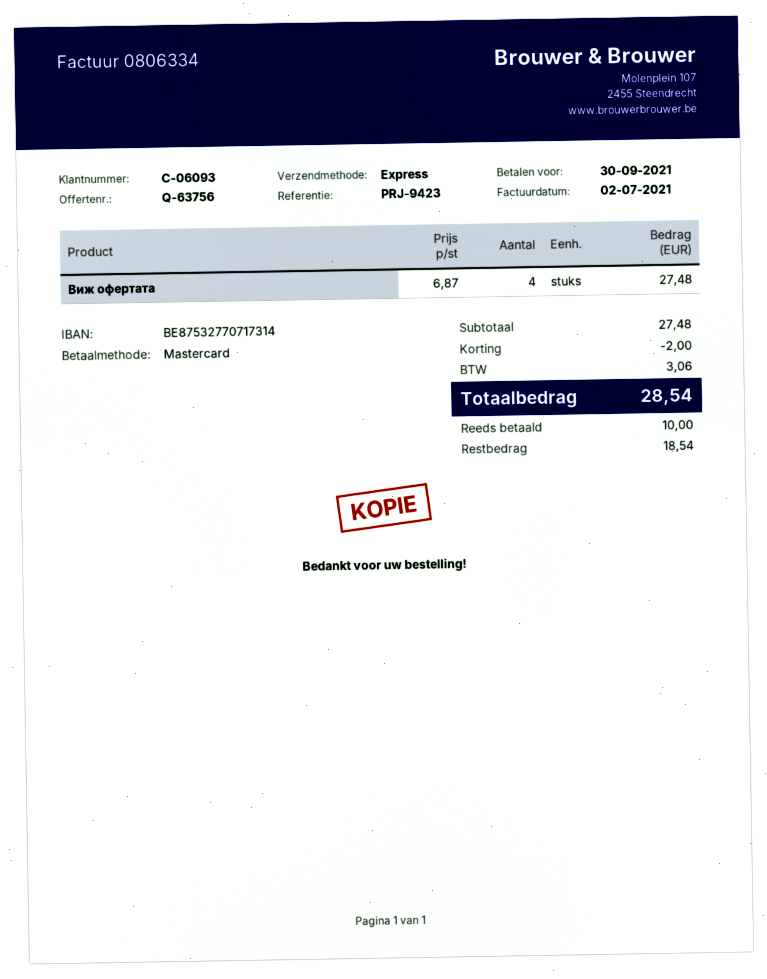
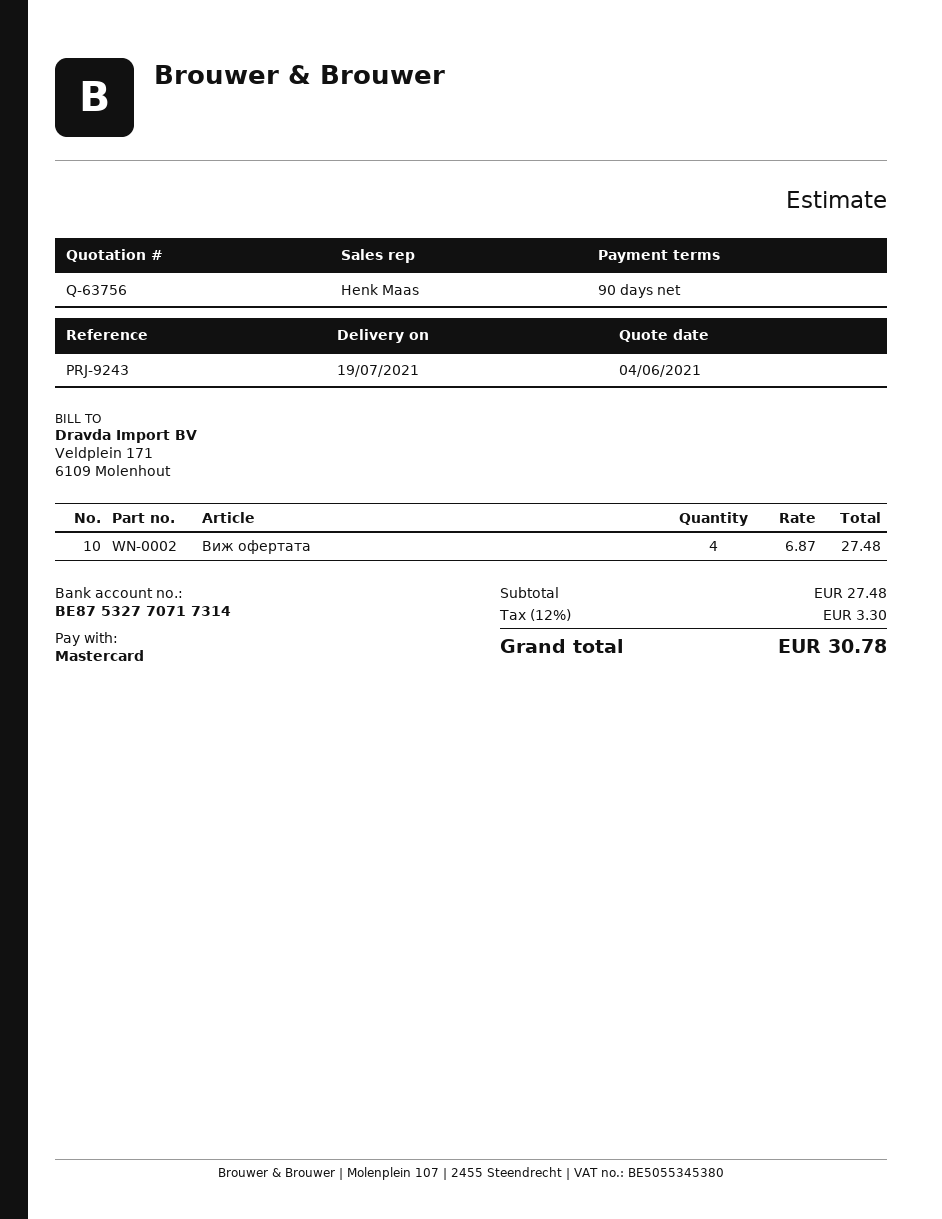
reference: PRJ-9423 -> PRJ-9243
discount: 2.00 -> none
tax: 3.06 -> 3.30
total: 28.54 -> 30.78

